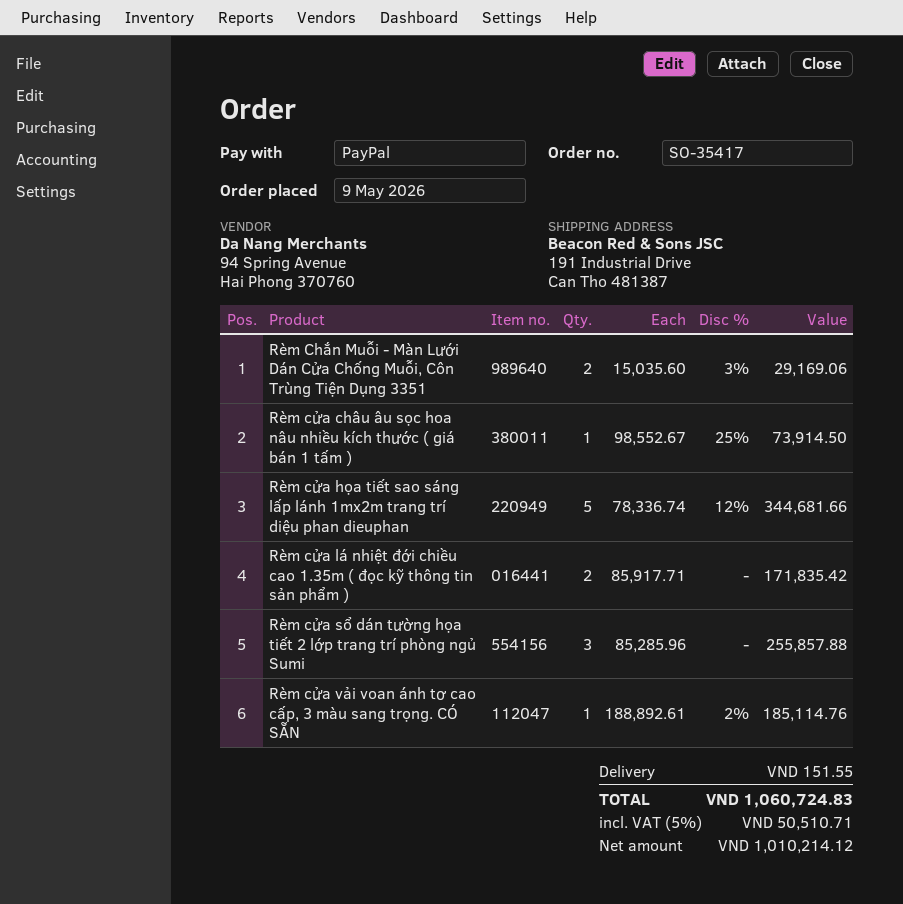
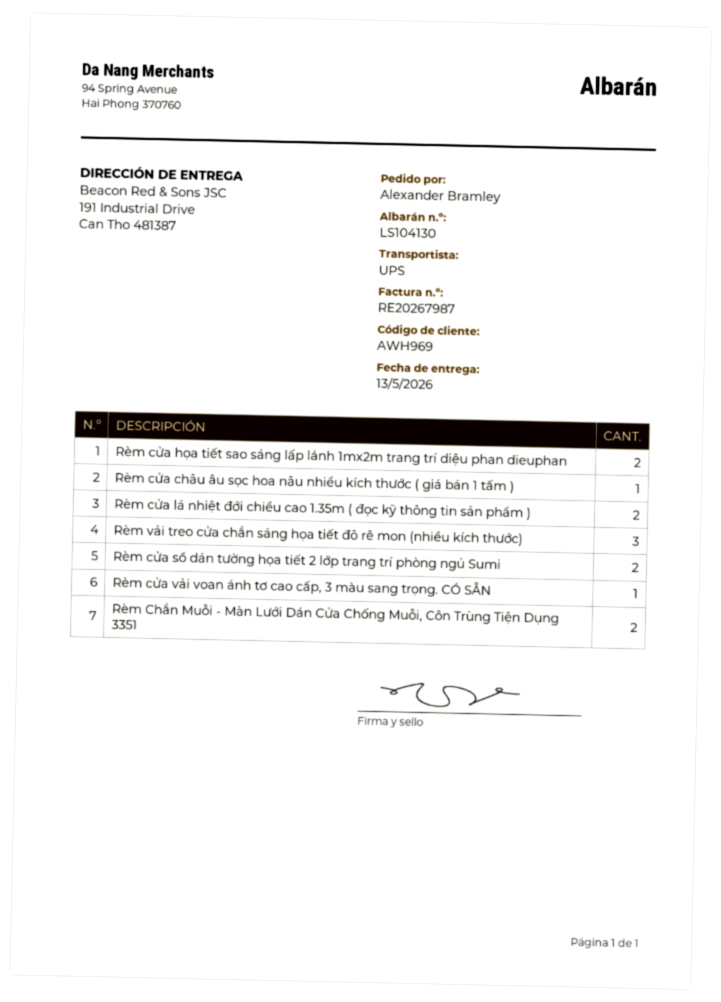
Rèm cửa họa tiết sao sáng lấp lánh 1mx2m trang trí diệu phan dieuphan: 5 -> 2
Rèm cửa sổ dán tường họa tiết 2 lớp trang trí phòng ngủ Sumi: 3 -> 2
Rèm vải treo cửa chắn sáng họa tiết đô rê mon (nhiều kích thước): none -> 3

